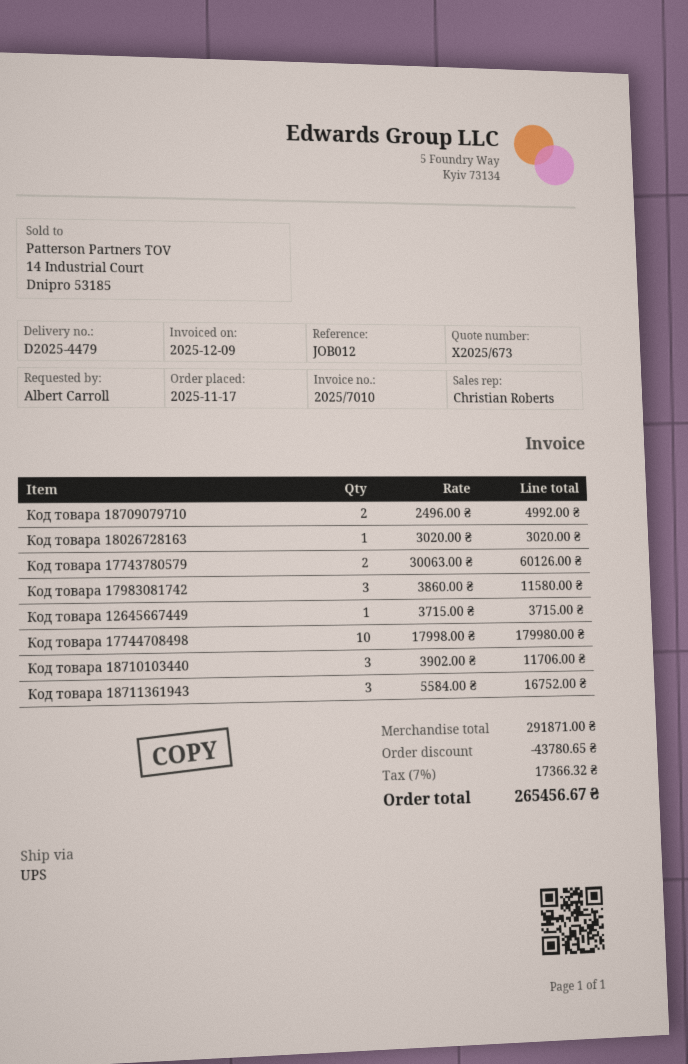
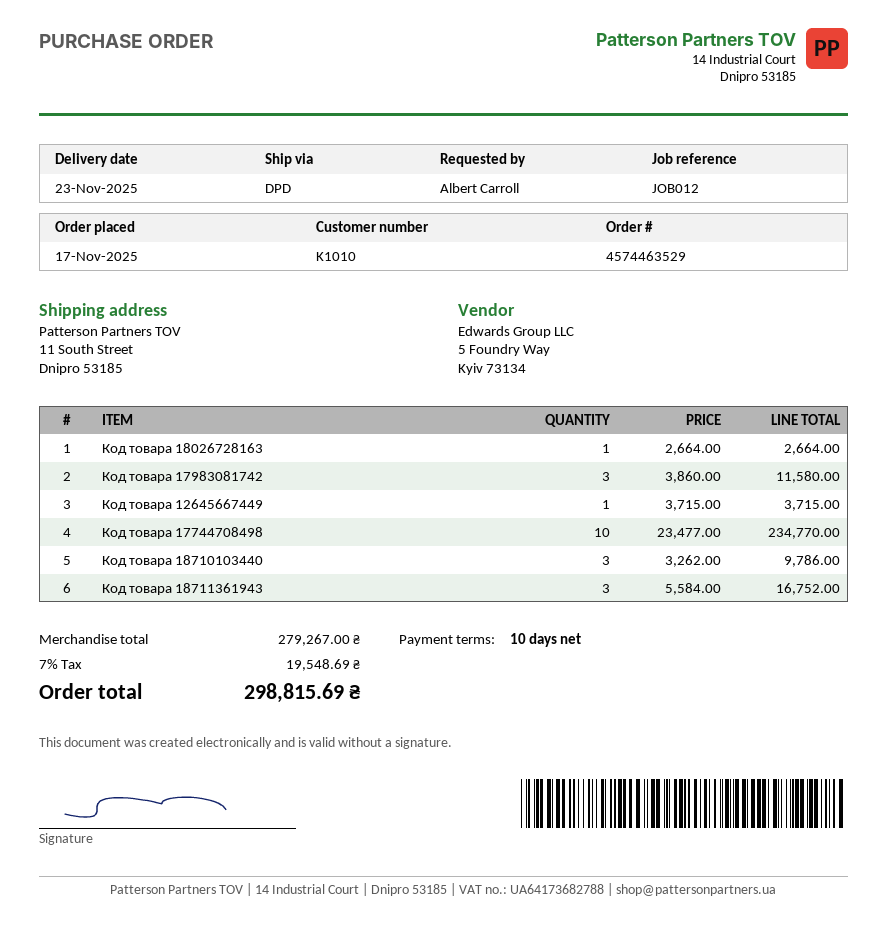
shipping method: UPS -> DPD
Код товара 18709079710: 2 x 2496.00 = 4992.00 -> none
Код товара 18026728163: 1 x 3020.00 = 3020.00 -> 1 x 2664.00 = 2664.00
Код товара 17743780579: 2 x 30063.00 = 60126.00 -> none
Код товара 17744708498: 10 x 17998.00 = 179980.00 -> 10 x 23477.00 = 234770.00
Код товара 18710103440: 3 x 3902.00 = 11706.00 -> 3 x 3262.00 = 9786.00
subtotal: 291871.00 -> 279267.00
discount: 43780.65 -> none
tax: 7% = 17366.32 -> 7% = 19548.69
total: 265456.67 -> 298815.69

